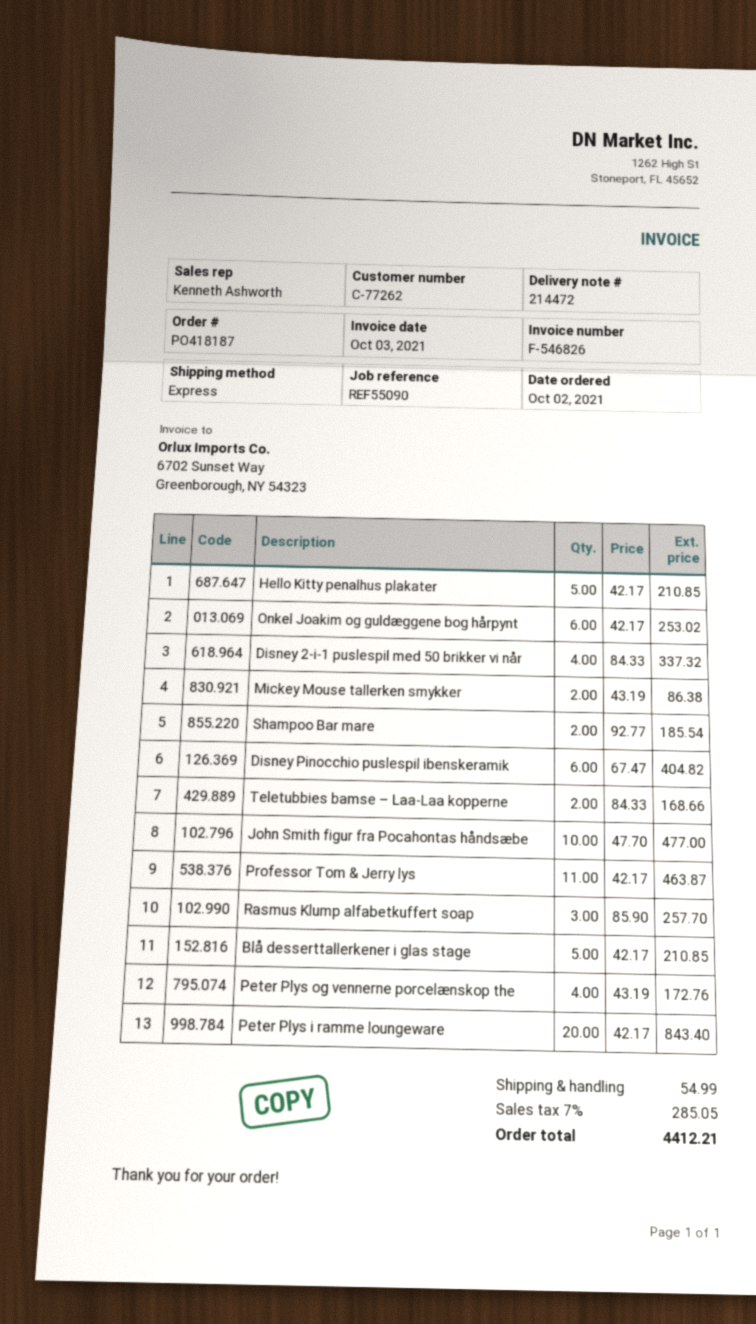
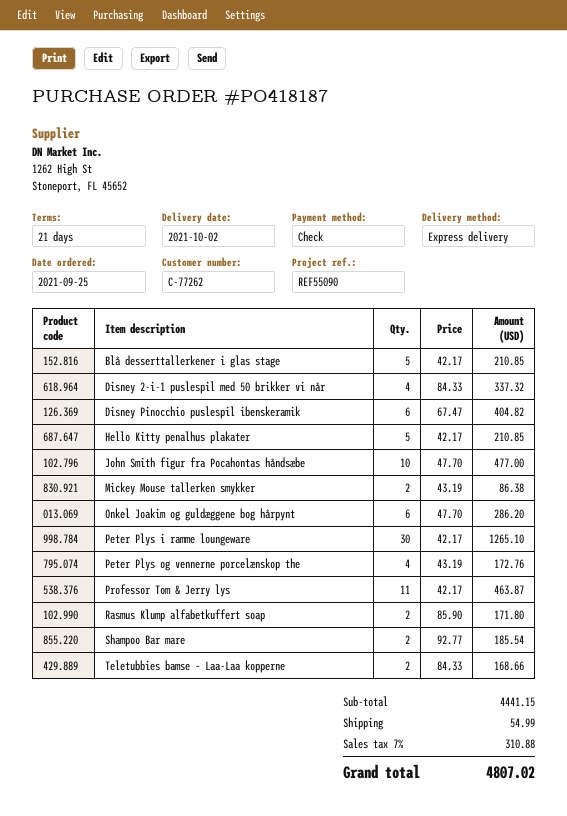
order date: 2021-10-02 -> 2021-09-25
Onkel Joakim og guldæggene bog hårpynt: 6 x 42.17 = 253.02 -> 6 x 47.70 = 286.20
Rasmus Klump alfabetkuffert soap: 3 x 85.90 = 257.70 -> 2 x 85.90 = 171.80
Peter Plys i ramme loungeware: 20 x 42.17 = 843.40 -> 30 x 42.17 = 1265.10
tax: 7% = 285.05 -> 7% = 310.88
total: 4412.21 -> 4807.02

